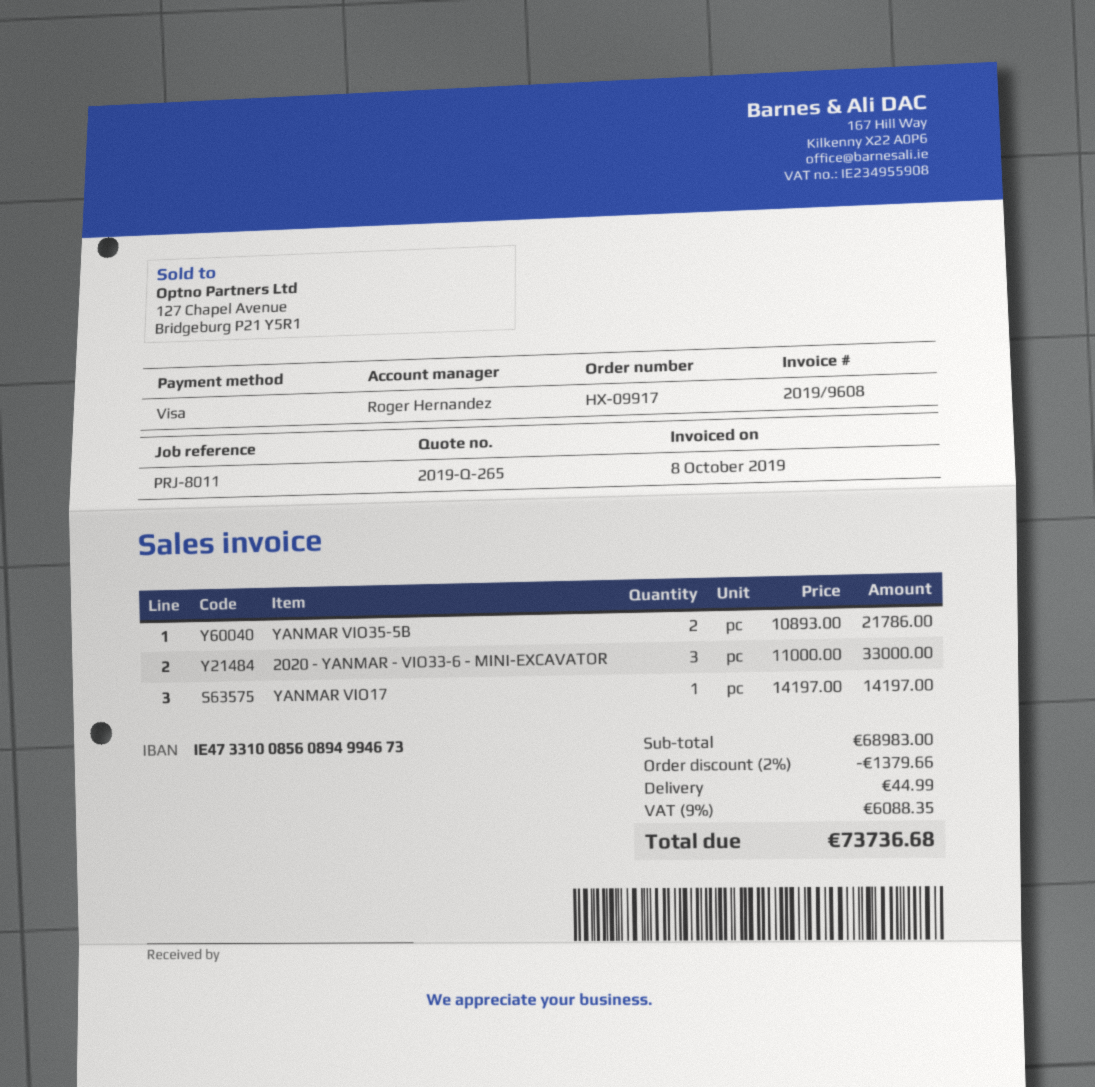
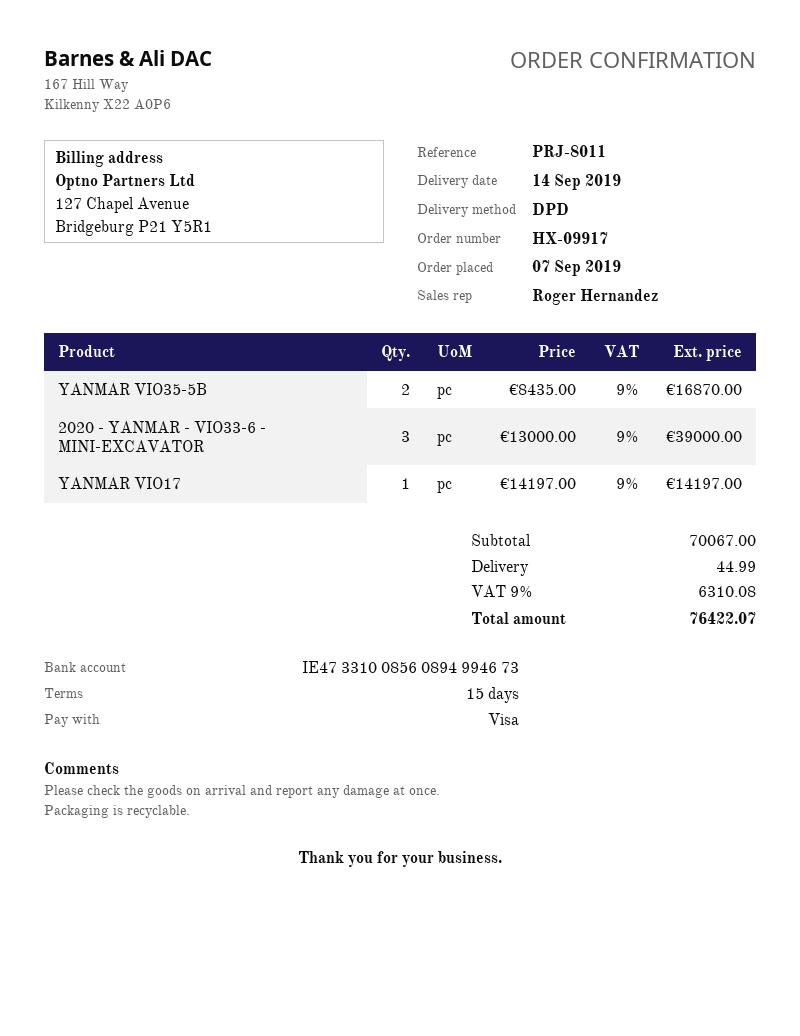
YANMAR VIO35-5B: 2 x 10893.00 = 21786.00 -> 2 x 8435.00 = 16870.00
2020 - YANMAR - VIO33-6 - MINI-EXCAVATOR: 3 x 11000.00 = 33000.00 -> 3 x 13000.00 = 39000.00
subtotal: 68983.00 -> 70067.00
discount: 2% = 1379.66 -> none
tax: 9% = 6088.35 -> 9% = 6310.08
total: 73736.68 -> 76422.07

